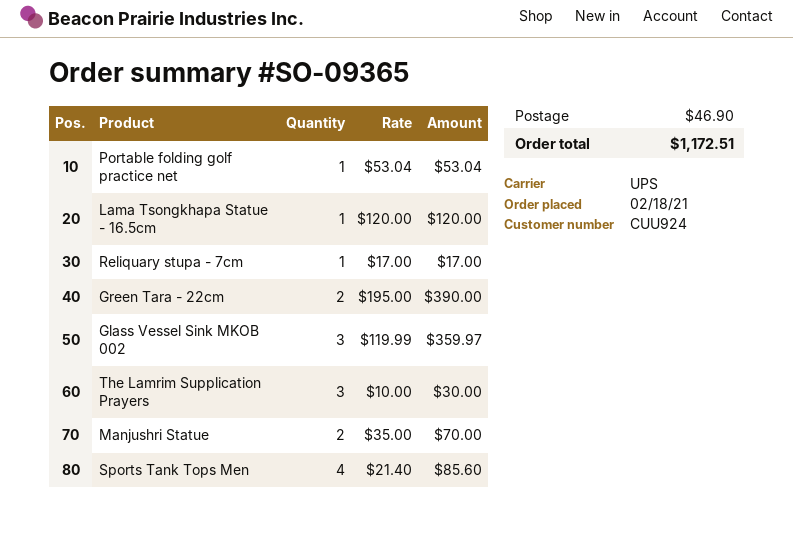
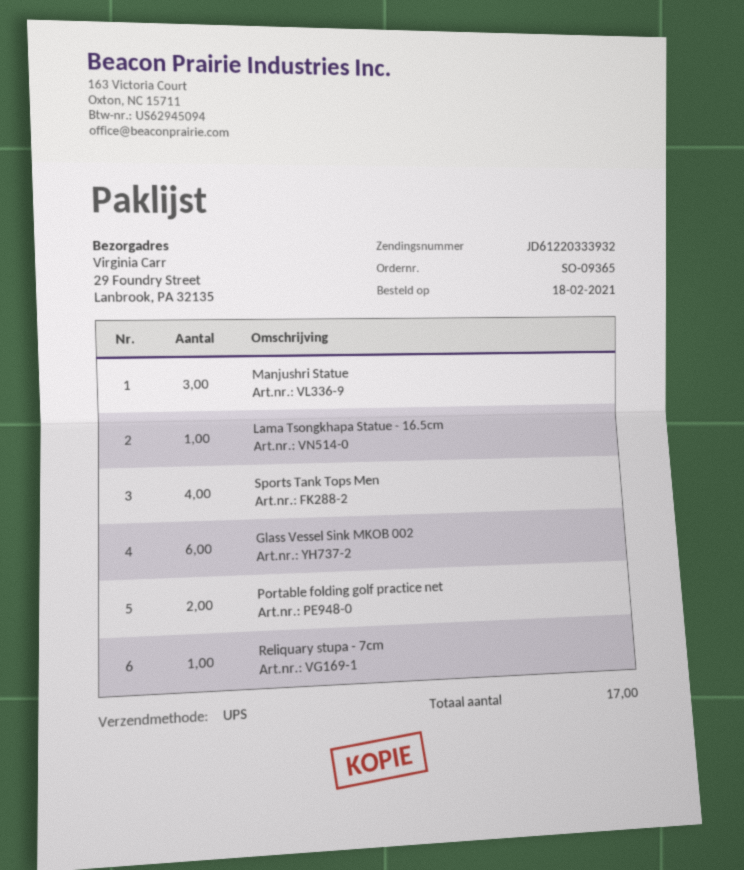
Portable folding golf practice net: 1 -> 2
Green Tara - 22cm: 2 -> none
Glass Vessel Sink MKOB 002: 3 -> 6
The Lamrim Supplication Prayers: 3 -> none
Manjushri Statue: 2 -> 3

